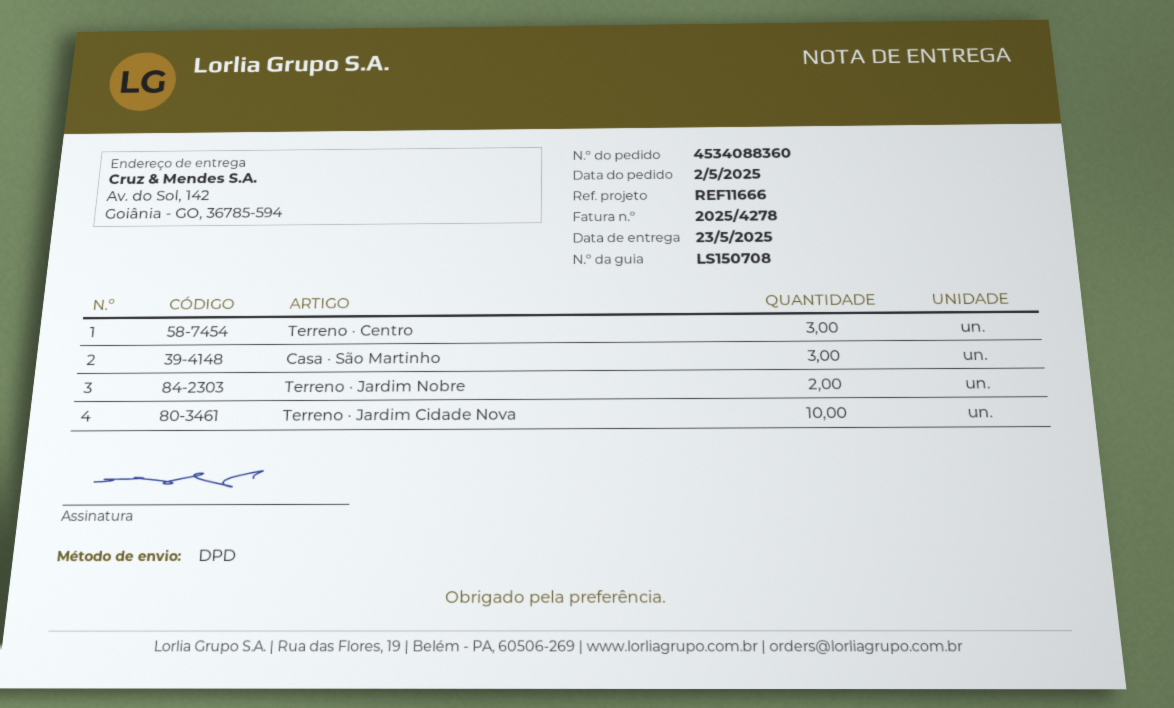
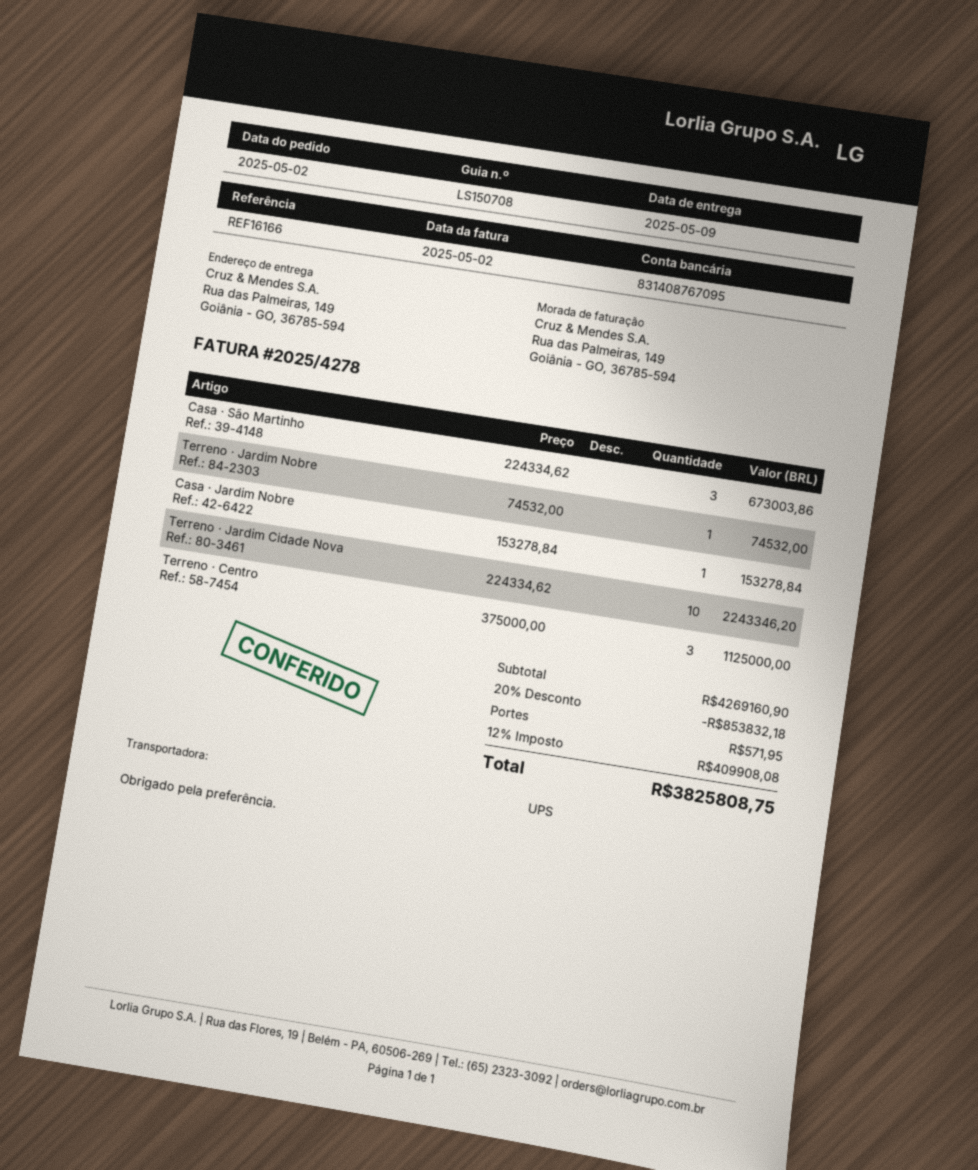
delivery date: 2025-05-23 -> 2025-05-09
reference: REF11666 -> REF16166
shipping method: DPD -> UPS
ship to: Av. do Sol, 142, Goiânia - GO, 36785-594 -> Rua das Palmeiras, 149, Goiânia - GO, 36785-594
Terreno · Jardim Nobre: 2 -> 1
Casa · Jardim Nobre: none -> 1

